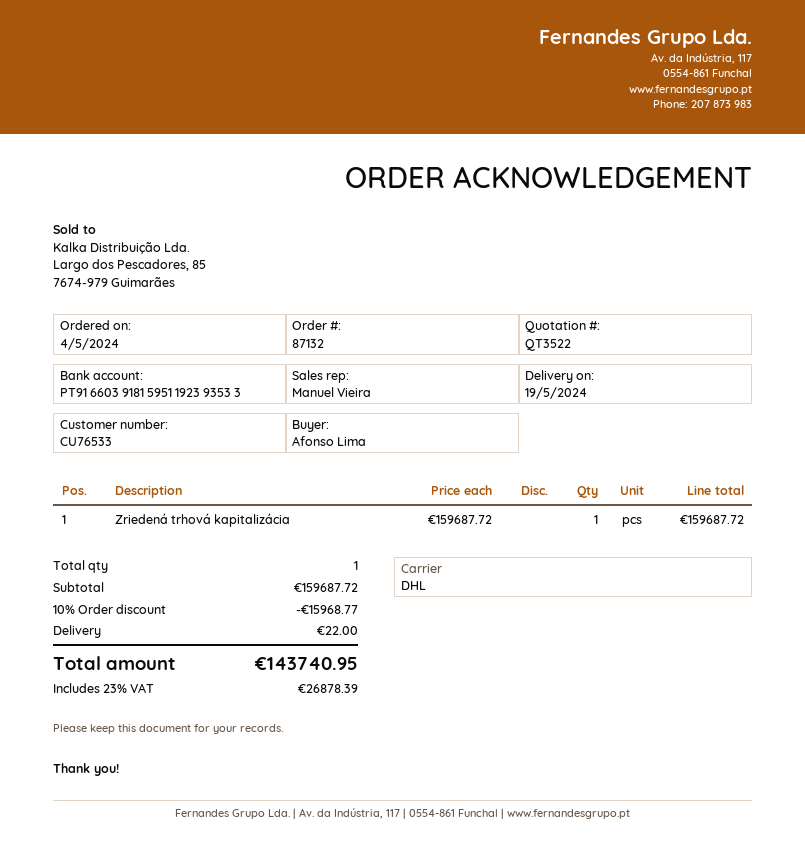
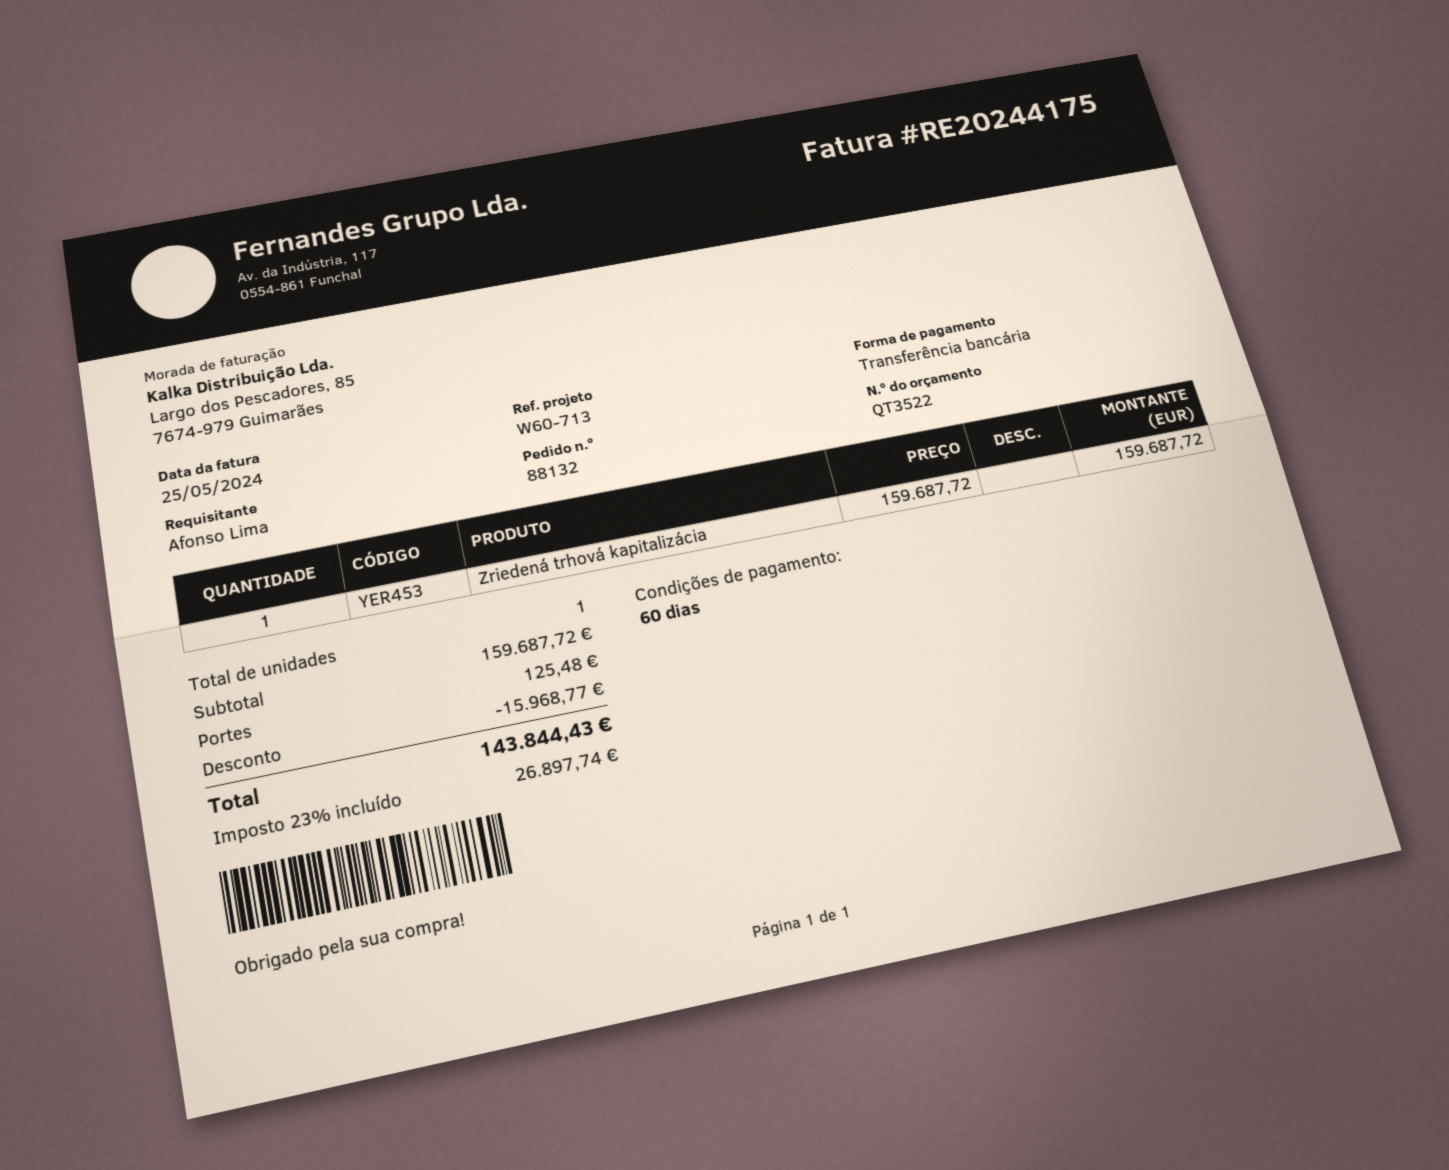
order number: 87132 -> 88132
shipping: 22.00 -> 125.48
tax: 23% = 26878.39 -> 23% = 26897.74
total: 143740.95 -> 143844.43

